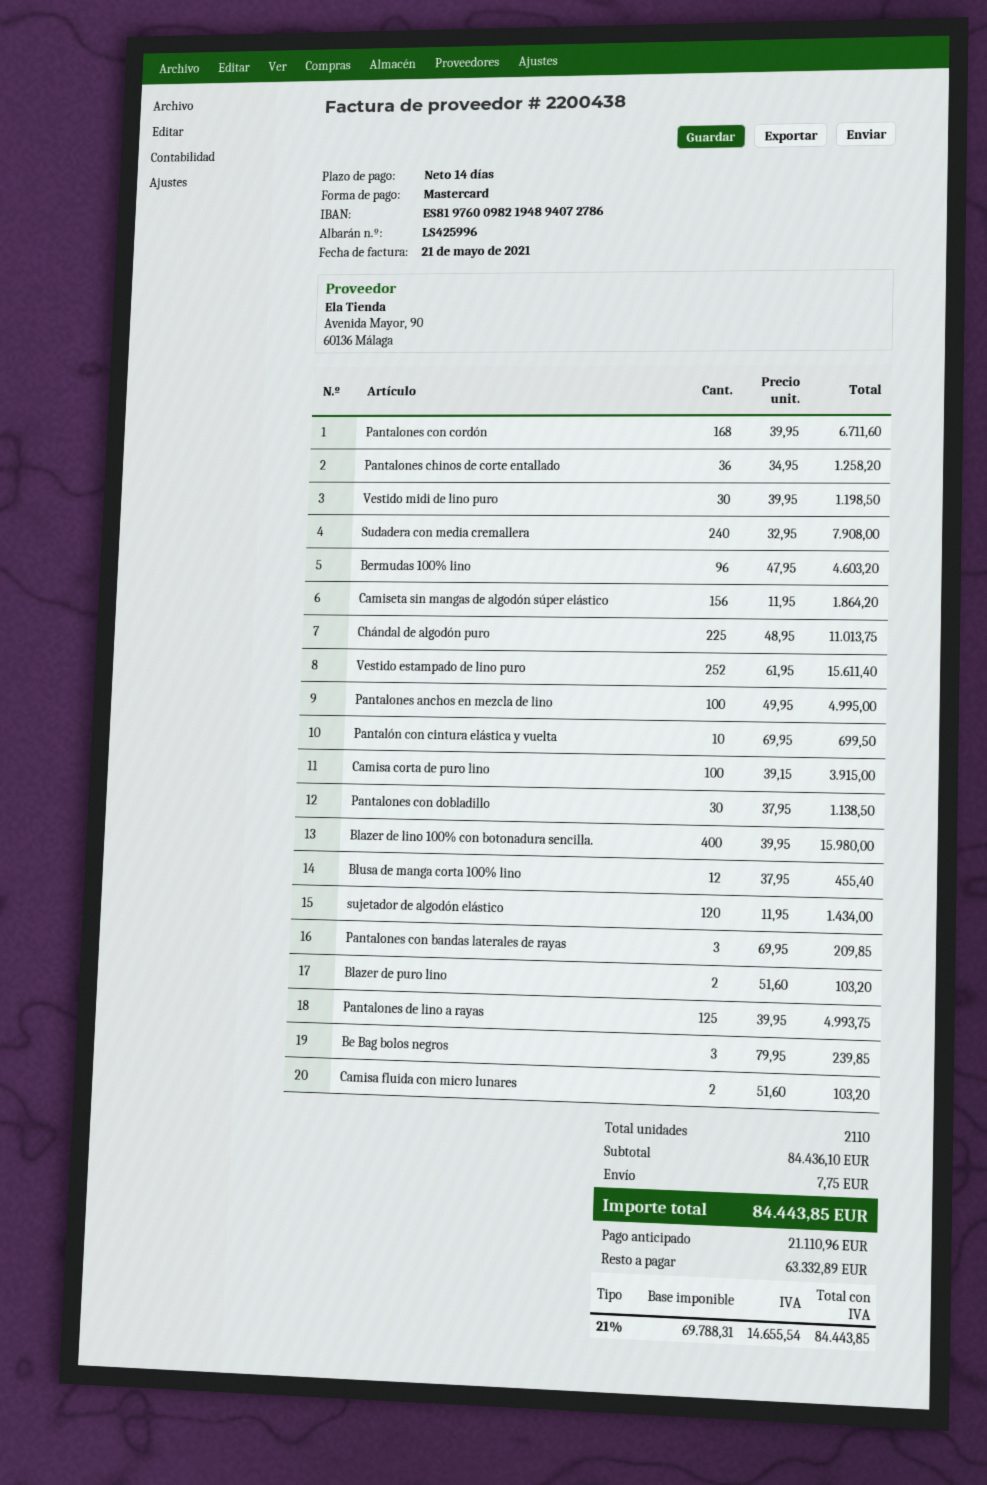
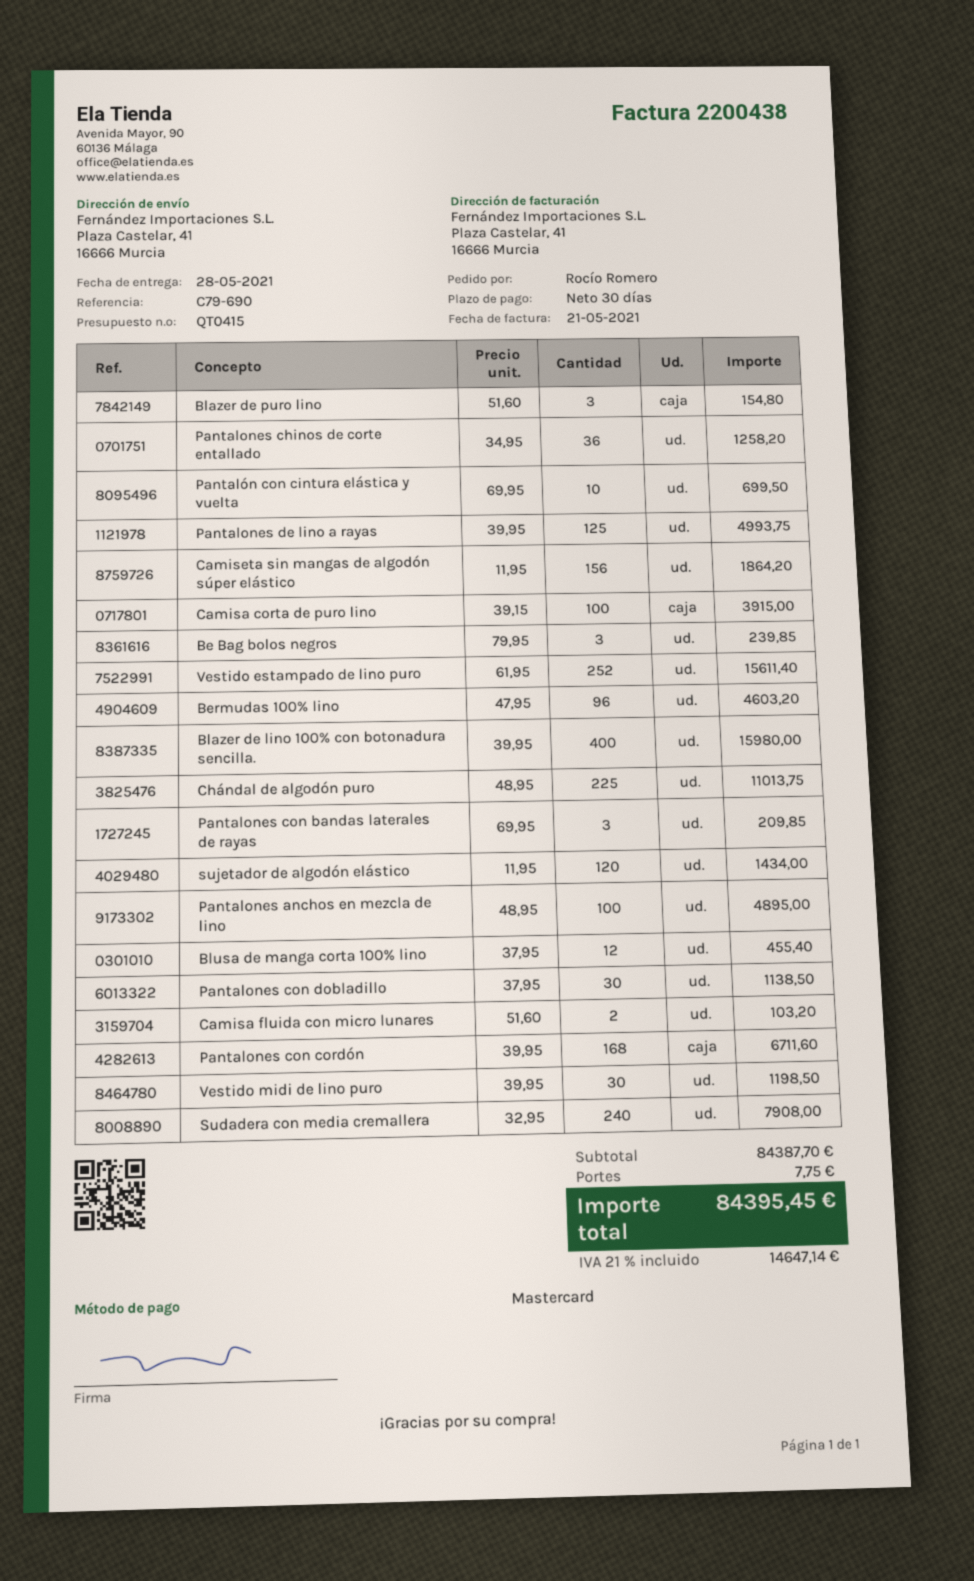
payment terms: 14 days -> 30 days
Pantalones anchos en mezcla de lino: 100 x 49.95 = 4995.00 -> 100 x 48.95 = 4895.00
Blazer de puro lino: 2 x 51.60 = 103.20 -> 3 x 51.60 = 154.80
subtotal: 84436.10 -> 84387.70
tax: 21% = 14655.54 -> 21% = 14647.14
total: 84443.85 -> 84395.45

